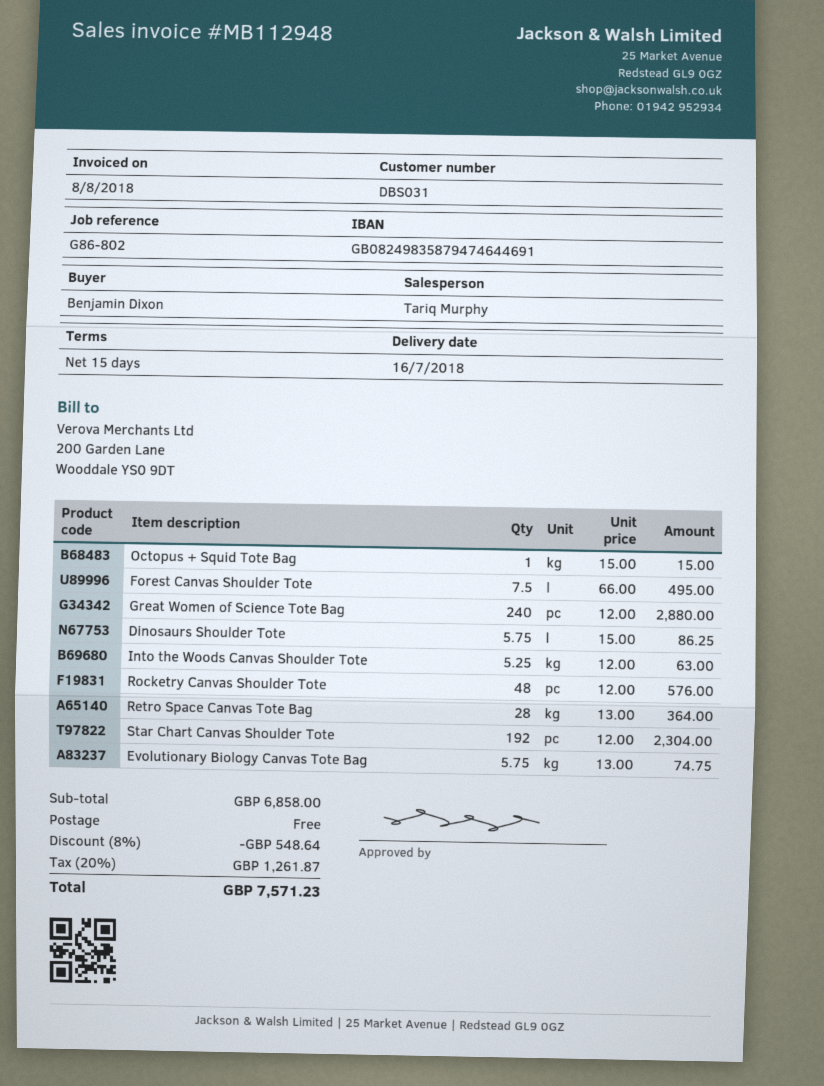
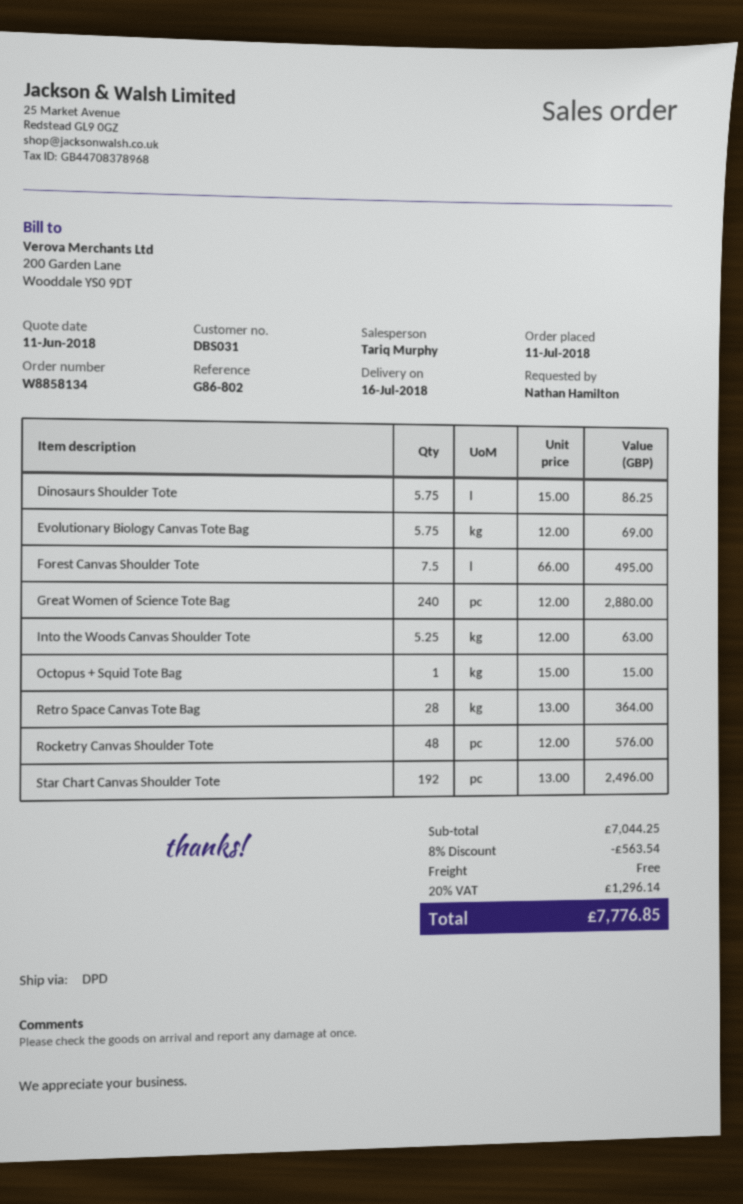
ordered by: Benjamin Dixon -> Nathan Hamilton
Star Chart Canvas Shoulder Tote: 192 x 12.00 = 2304.00 -> 192 x 13.00 = 2496.00
Evolutionary Biology Canvas Tote Bag: 5.75 x 13.00 = 74.75 -> 5.75 x 12.00 = 69.00
subtotal: 6858.00 -> 7044.25
discount: 8% = 548.64 -> 8% = 563.54
tax: 20% = 1261.87 -> 20% = 1296.14
total: 7571.23 -> 7776.85

